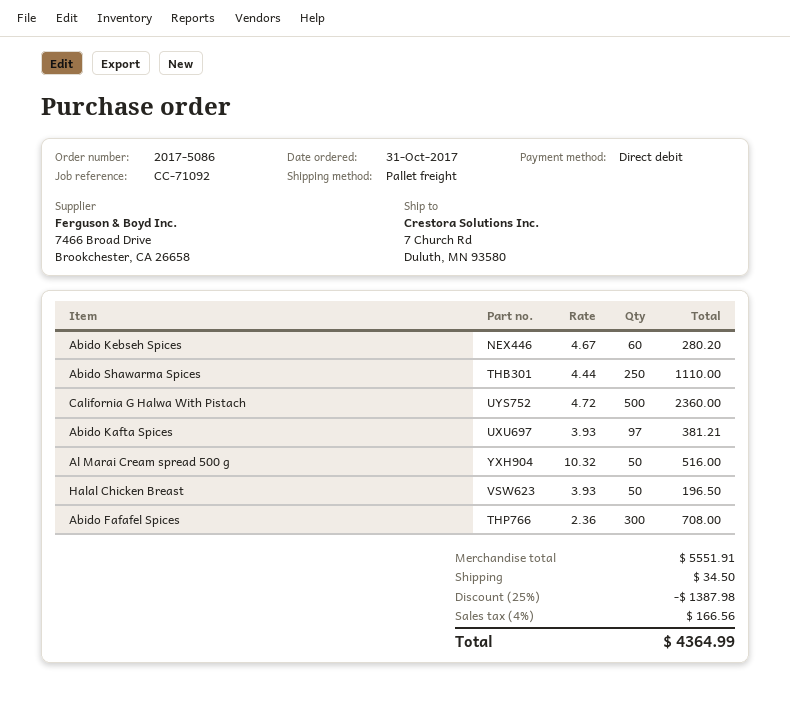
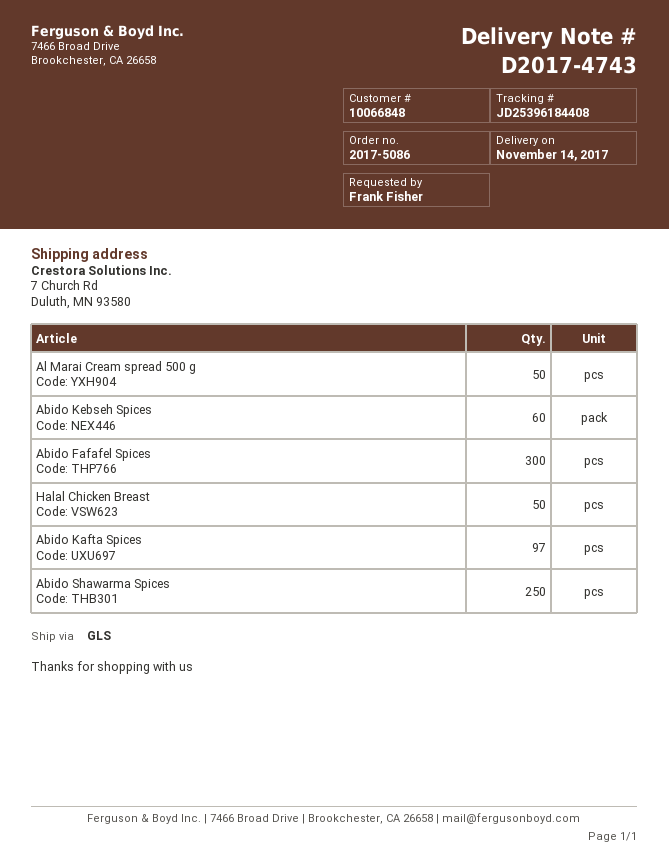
shipping method: pallet freight -> GLS
California G Halwa With Pistach: 500 -> none

